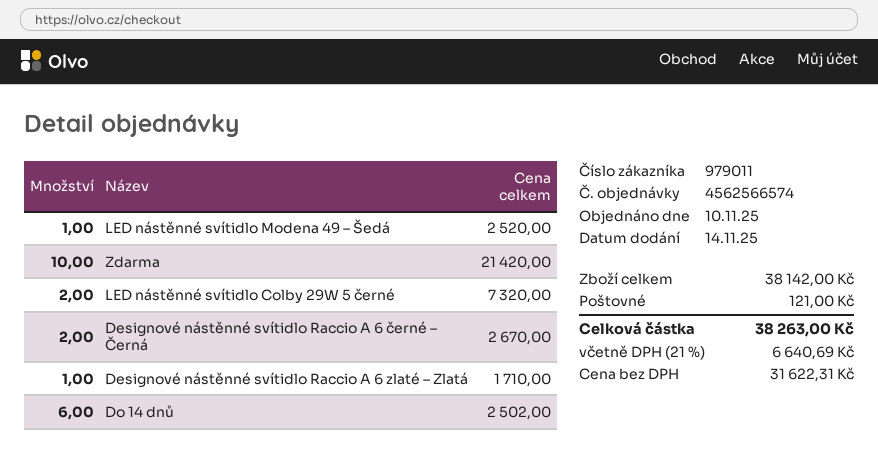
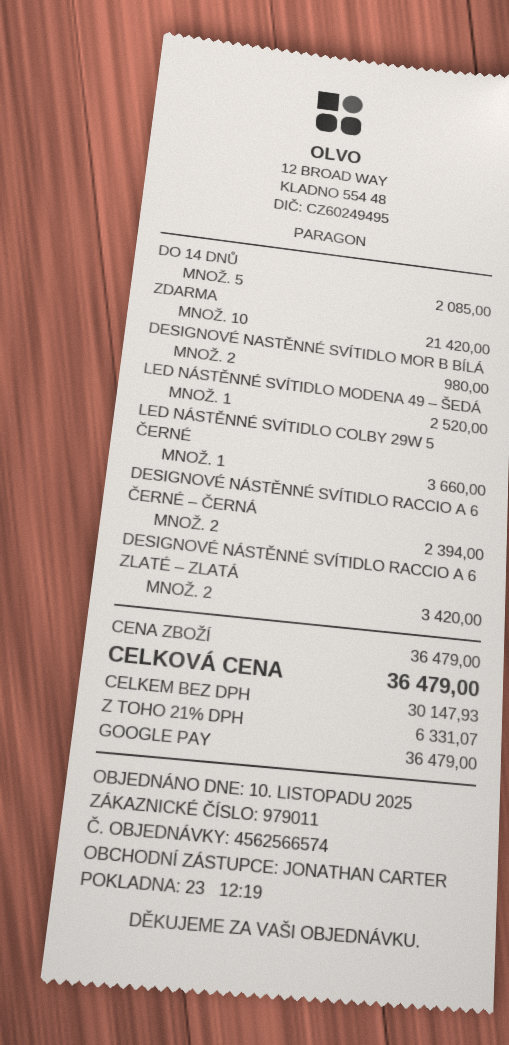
LED nástěnné svítidlo Colby 29W 5 černé: 2 for 7320.00 -> 1 for 3660.00
Designové nástěnné svítidlo Raccio A 6 černé – Černá: 2 for 2670.00 -> 2 for 2394.00
Designové nástěnné svítidlo Raccio A 6 zlaté – Zlatá: 1 for 1710.00 -> 2 for 3420.00
Do 14 dnů: 6 for 2502.00 -> 5 for 2085.00
DESIGNOVÉ NASTĚNNÉ SVÍTIDLO MOR B BÍLÁ: none -> 2 for 980.00
subtotal: 38142.00 -> 36479.00
shipping: 121.00 -> none
net: 31622.31 -> 30147.93
tax: 21% = 6640.69 -> 21% = 6331.07
total: 38263.00 -> 36479.00

